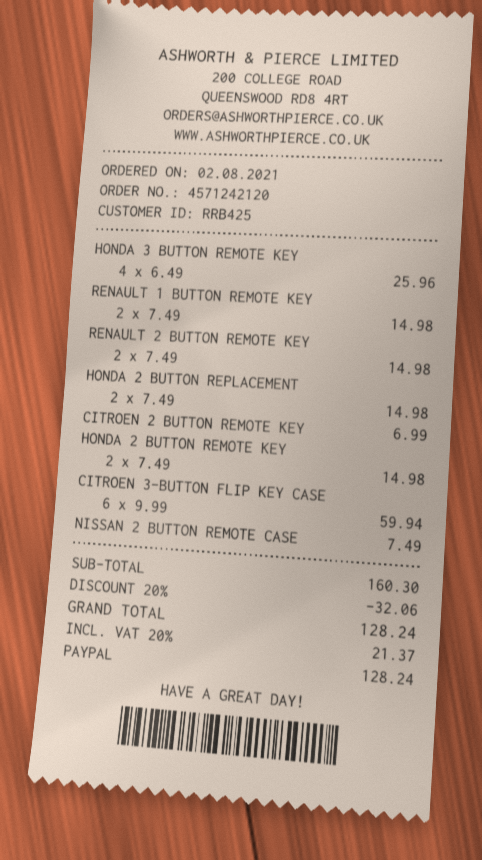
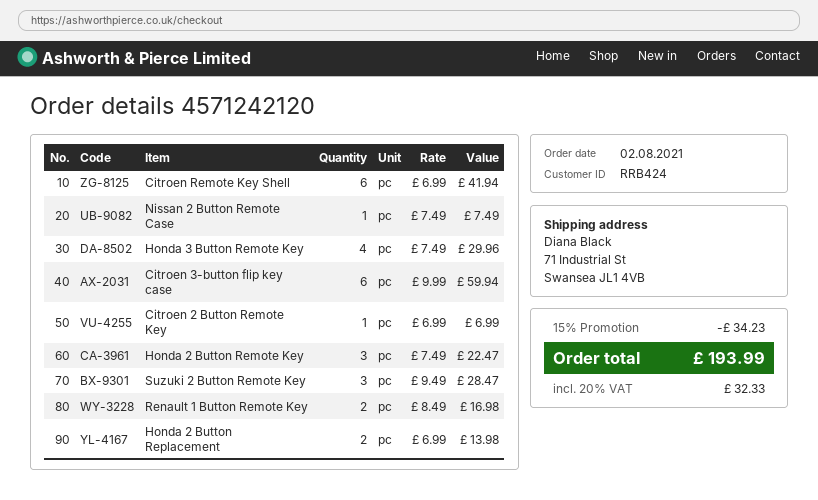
customer number: RRB425 -> RRB424
HONDA 3 BUTTON REMOTE KEY: 4 x 6.49 = 25.96 -> 4 x 7.49 = 29.96
RENAULT 1 BUTTON REMOTE KEY: 2 x 7.49 = 14.98 -> 2 x 8.49 = 16.98
RENAULT 2 BUTTON REMOTE KEY: 2 x 7.49 = 14.98 -> none
HONDA 2 BUTTON REPLACEMENT: 2 x 7.49 = 14.98 -> 2 x 6.99 = 13.98
HONDA 2 BUTTON REMOTE KEY: 2 x 7.49 = 14.98 -> 3 x 7.49 = 22.47
Citroen Remote Key Shell: none -> 6 x 6.99 = 41.94
Suzuki 2 Button Remote Key: none -> 3 x 9.49 = 28.47
discount: 20% = 32.06 -> 15% = 34.23
tax: 20% = 21.37 -> 20% = 32.33
total: 128.24 -> 193.99

